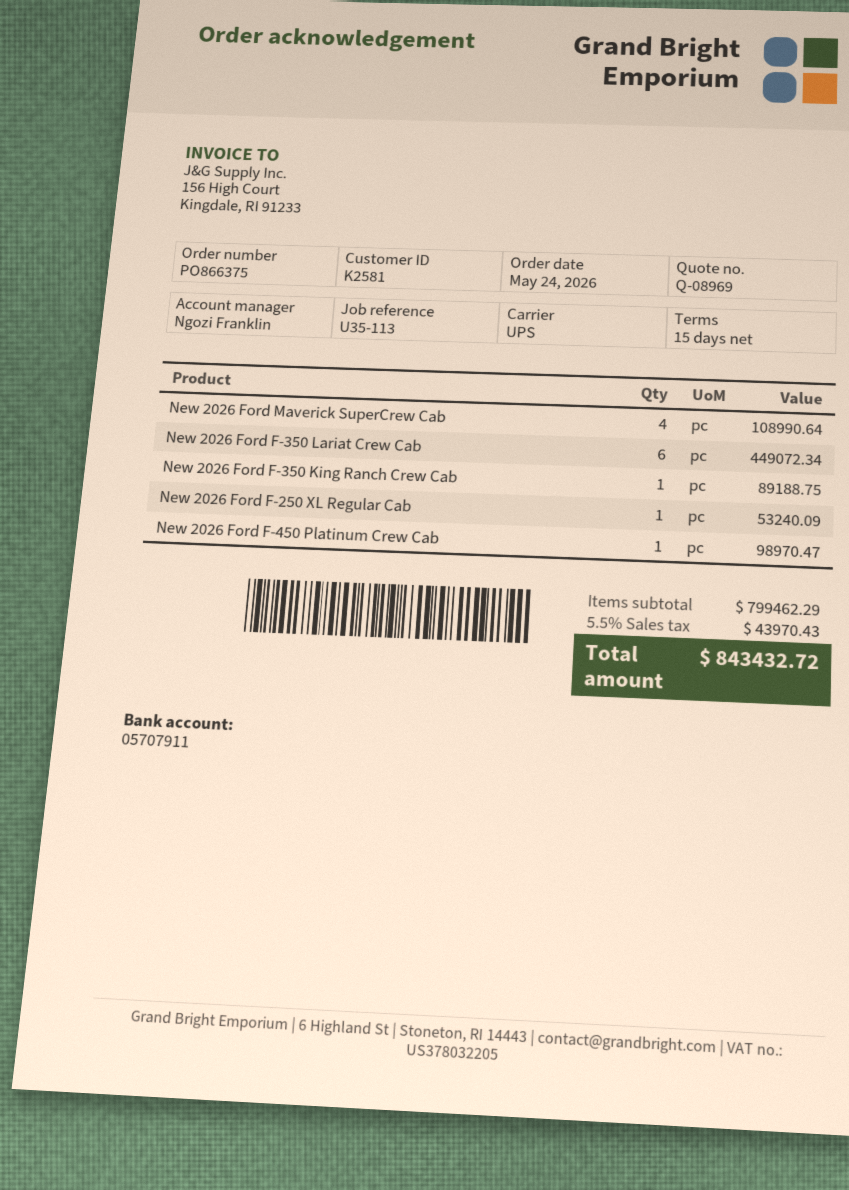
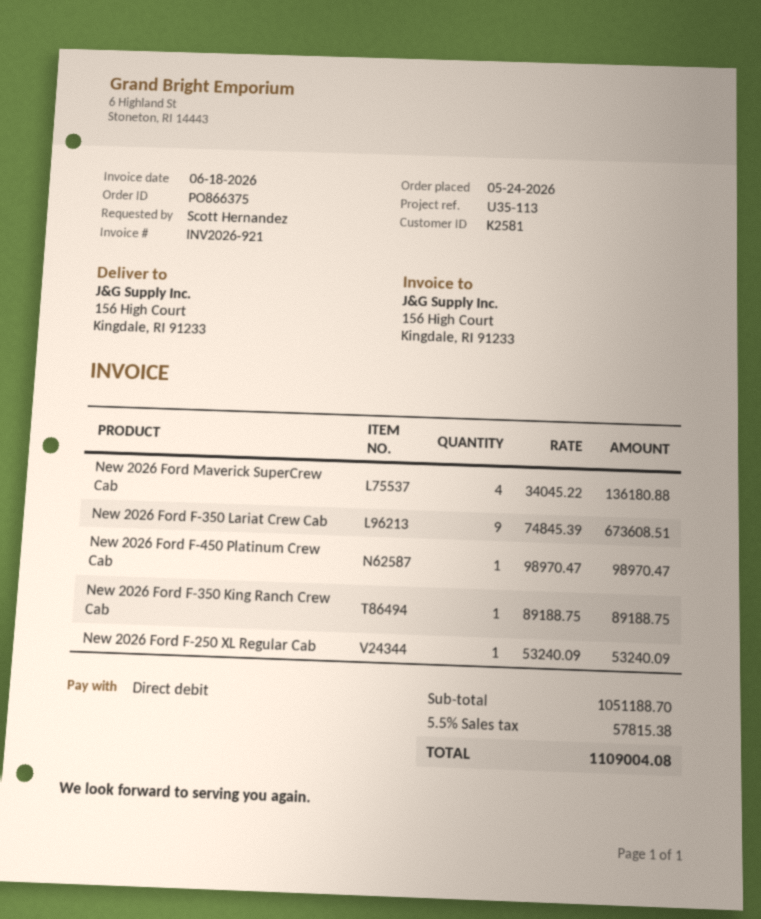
New 2026 Ford Maverick SuperCrew Cab: 4 for 108990.64 -> 4 for 136180.88
New 2026 Ford F-350 Lariat Crew Cab: 6 for 449072.34 -> 9 for 673608.51
subtotal: 799462.29 -> 1051188.70
tax: 5.5% = 43970.43 -> 5.5% = 57815.38
total: 843432.72 -> 1109004.08

